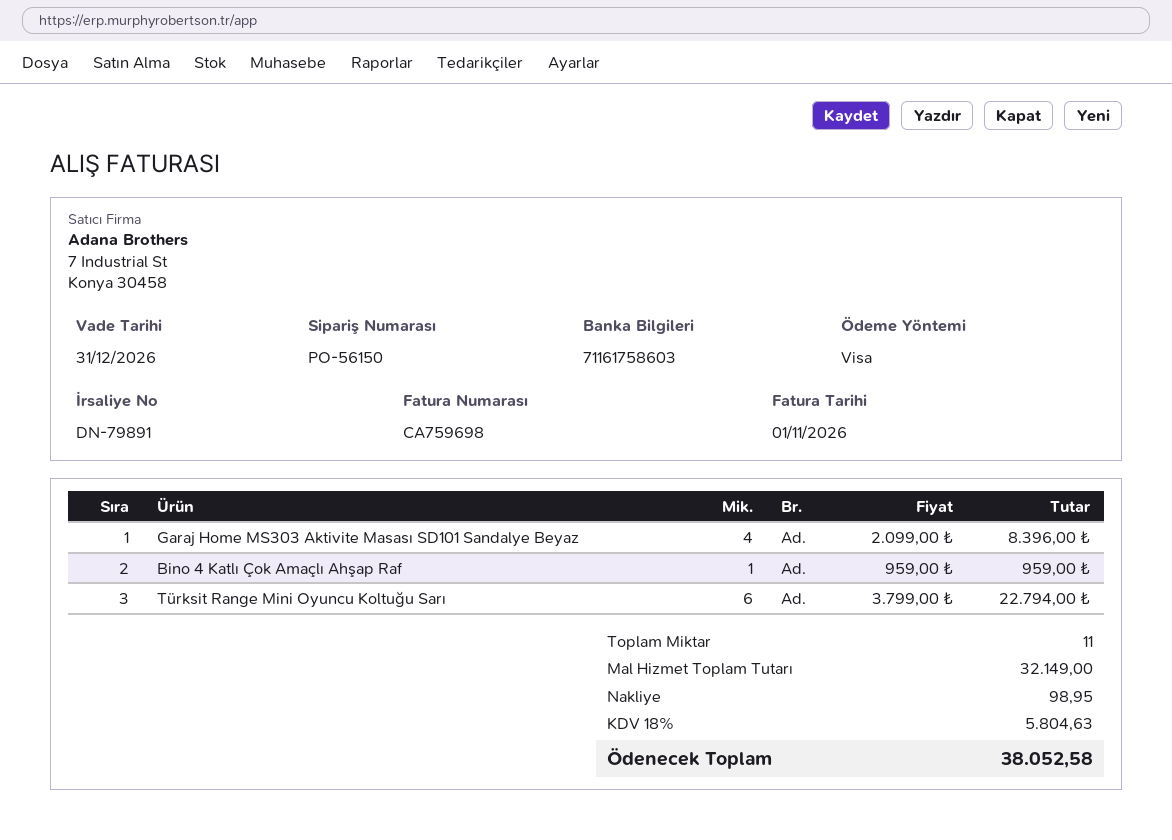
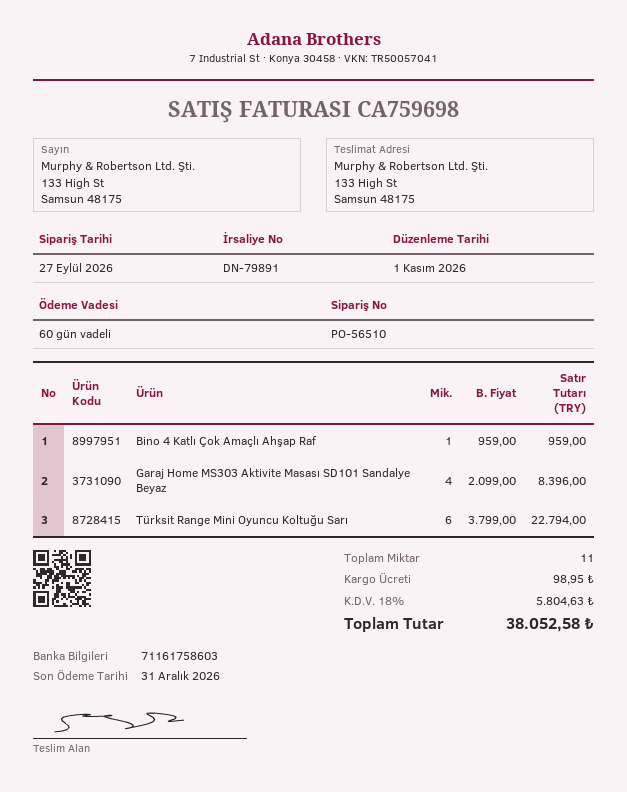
order number: PO-56150 -> PO-56510

